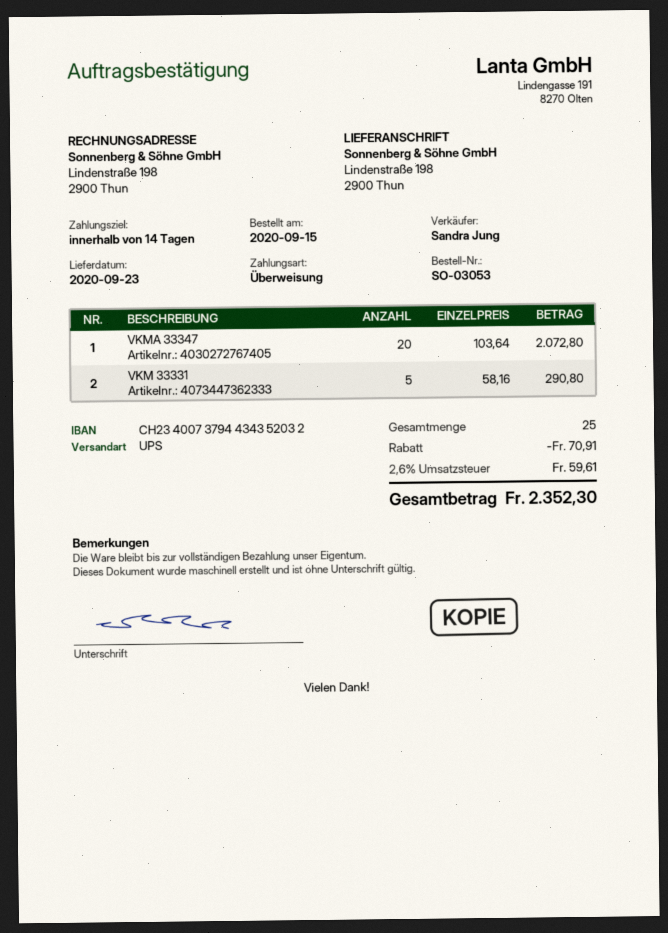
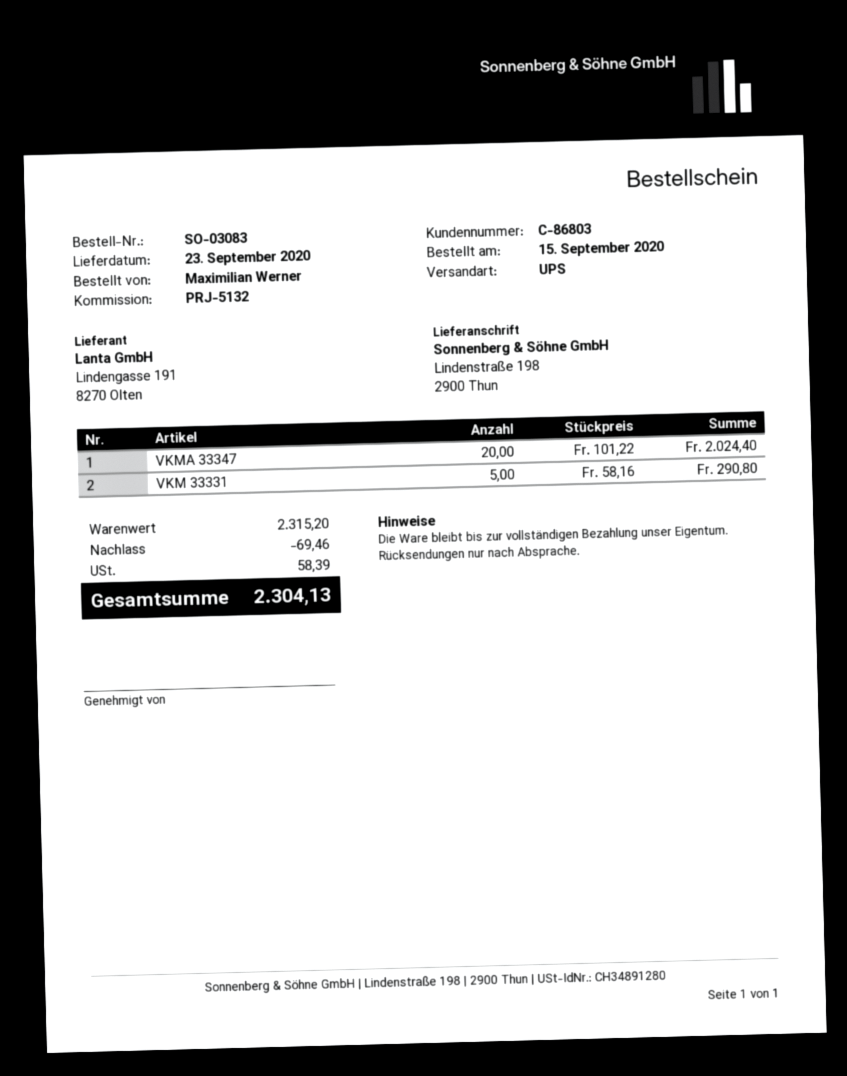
order number: SO-03053 -> SO-03083
VKMA 33347: 20 x 103.64 = 2072.80 -> 20 x 101.22 = 2024.40
discount: 70.91 -> 69.46
tax: 59.61 -> 58.39
total: 2352.30 -> 2304.13

